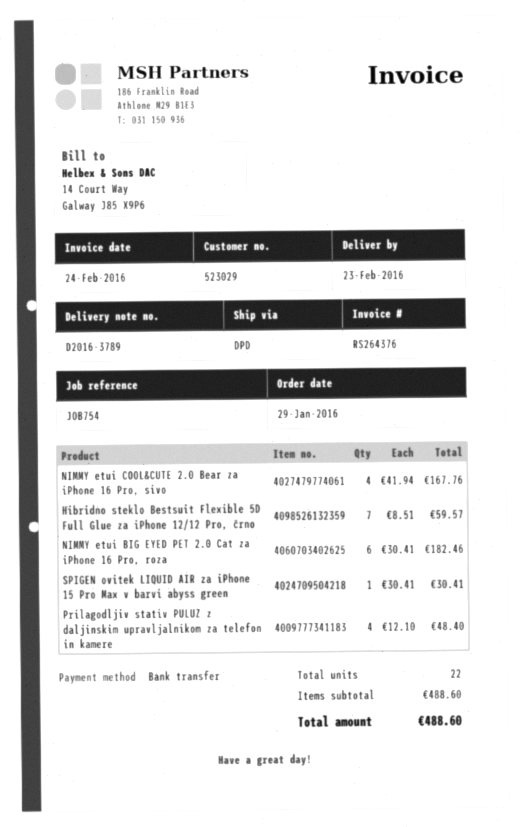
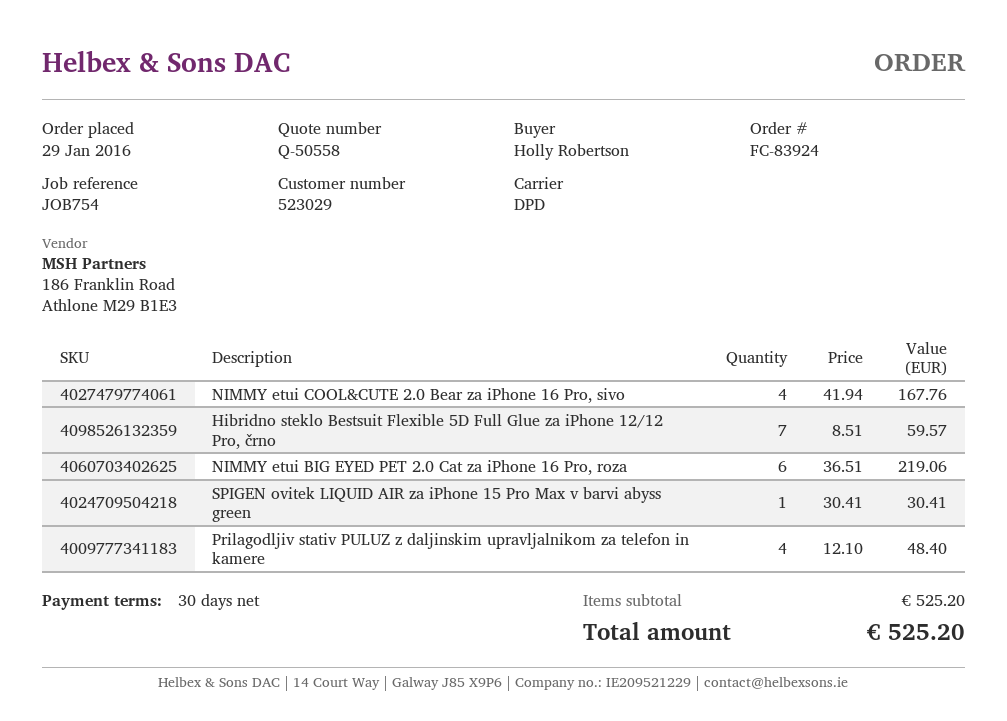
NIMMY etui BIG EYED PET 2.0 Cat za iPhone 16 Pro, roza: 6 x 30.41 = 182.46 -> 6 x 36.51 = 219.06
subtotal: 488.60 -> 525.20
total: 488.60 -> 525.20

